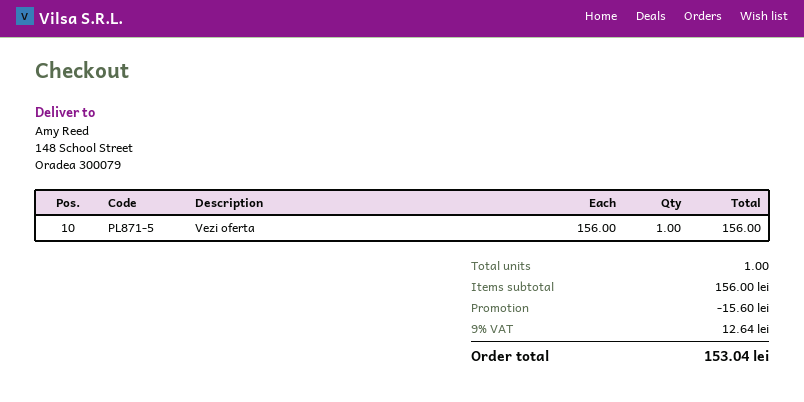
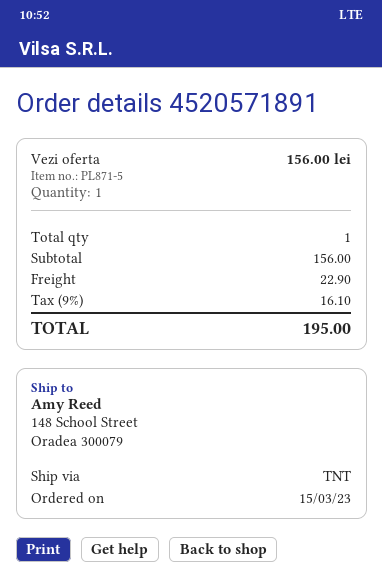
discount: 15.60 -> none
shipping: none -> 22.90
tax: 9% = 12.64 -> 9% = 16.10
total: 153.04 -> 195.00

